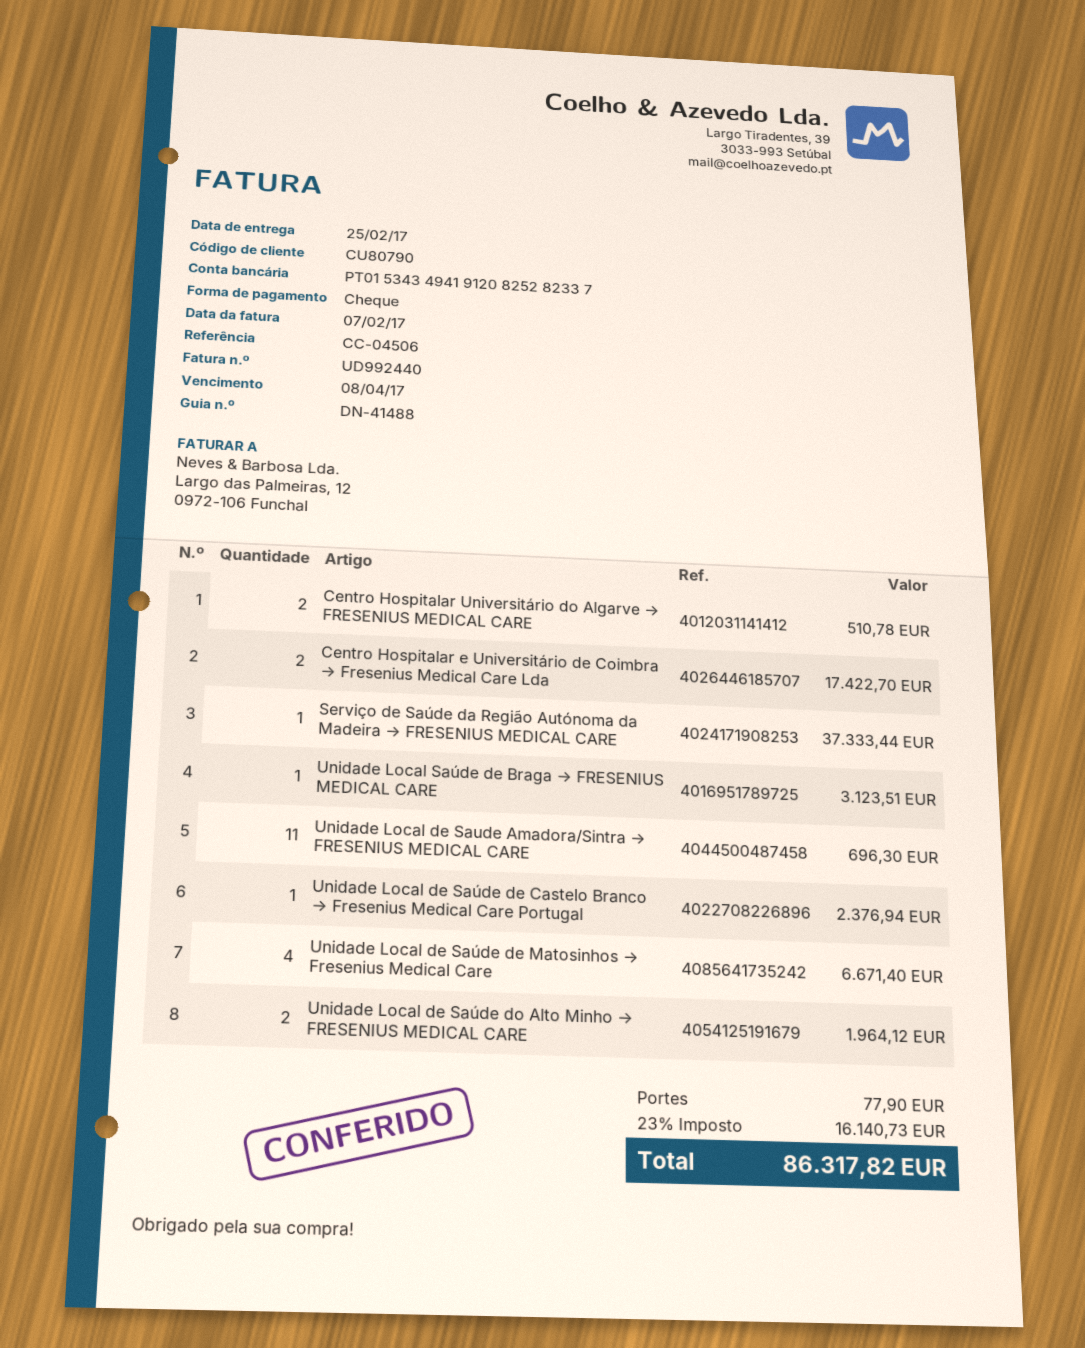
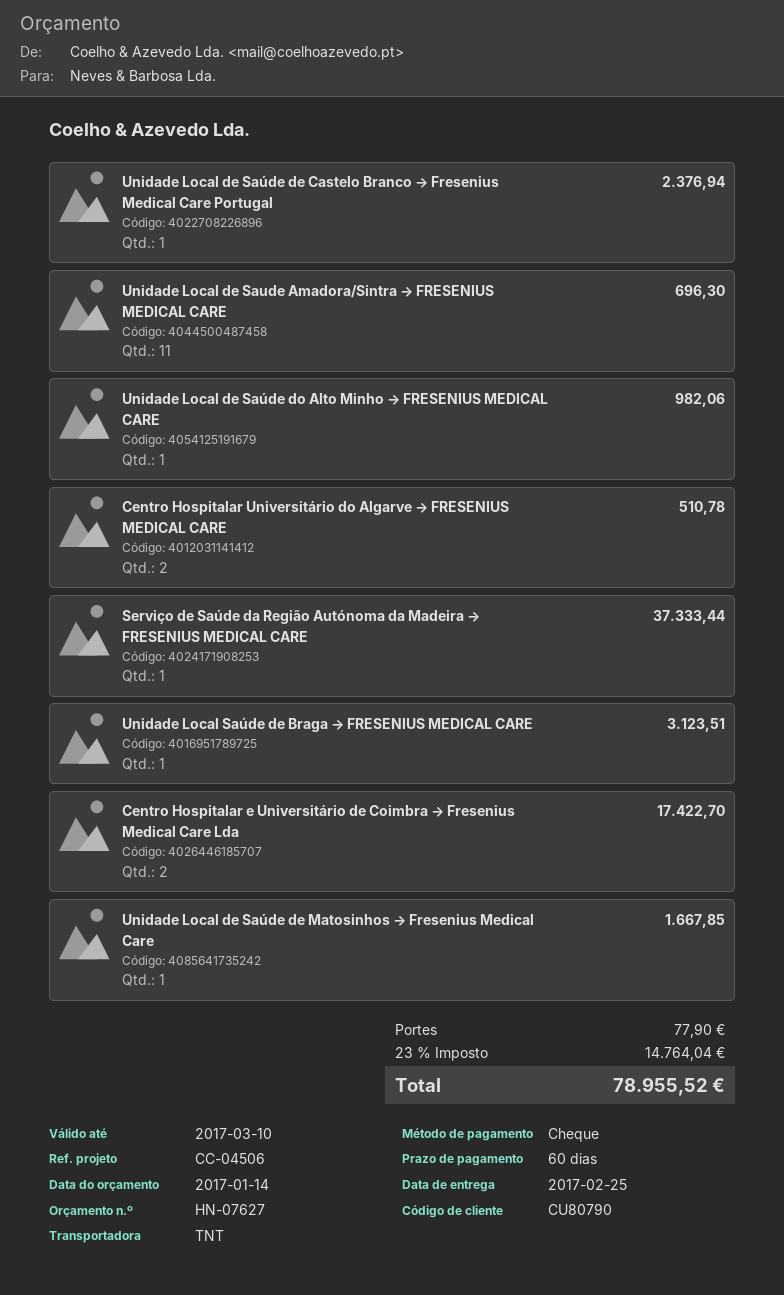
Unidade Local de Saúde de Matosinhos → Fresenius Medical Care: 4 for 6671.40 -> 1 for 1667.85
Unidade Local de Saúde do Alto Minho → FRESENIUS MEDICAL CARE: 2 for 1964.12 -> 1 for 982.06
tax: 23% = 16140.73 -> 23% = 14764.04
total: 86317.82 -> 78955.52

